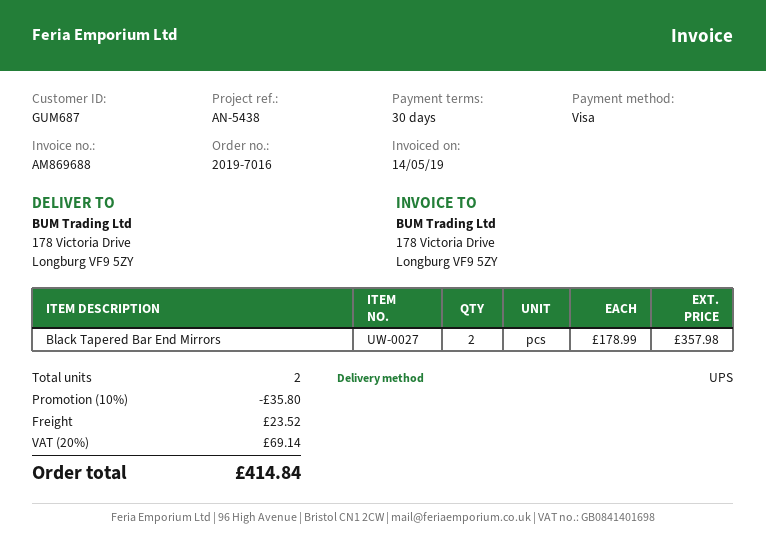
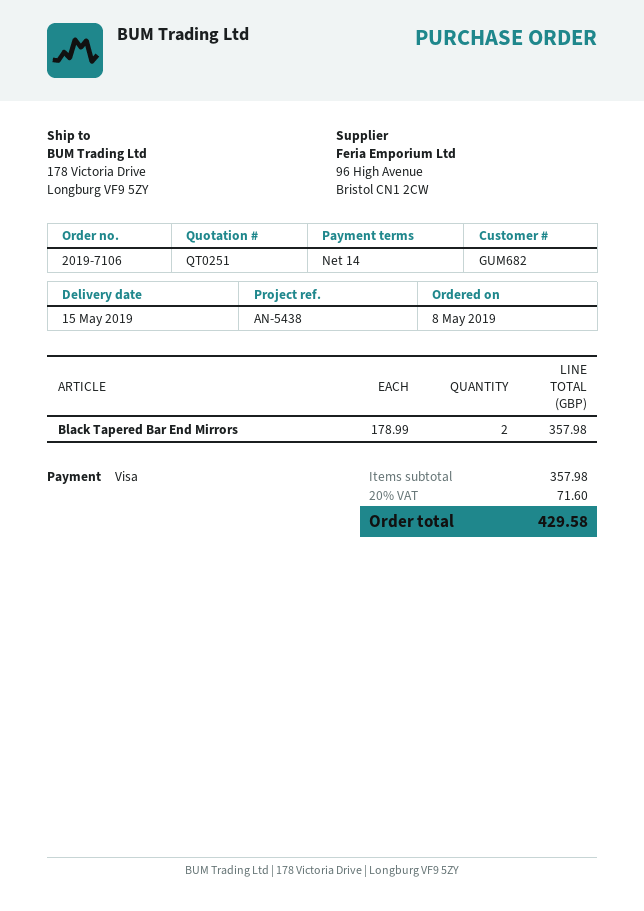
order number: 2019-7016 -> 2019-7106
payment terms: 30 days -> 14 days
customer number: GUM687 -> GUM682
discount: 10% = 35.80 -> none
shipping: 23.52 -> none
tax: 20% = 69.14 -> 20% = 71.60
total: 414.84 -> 429.58

